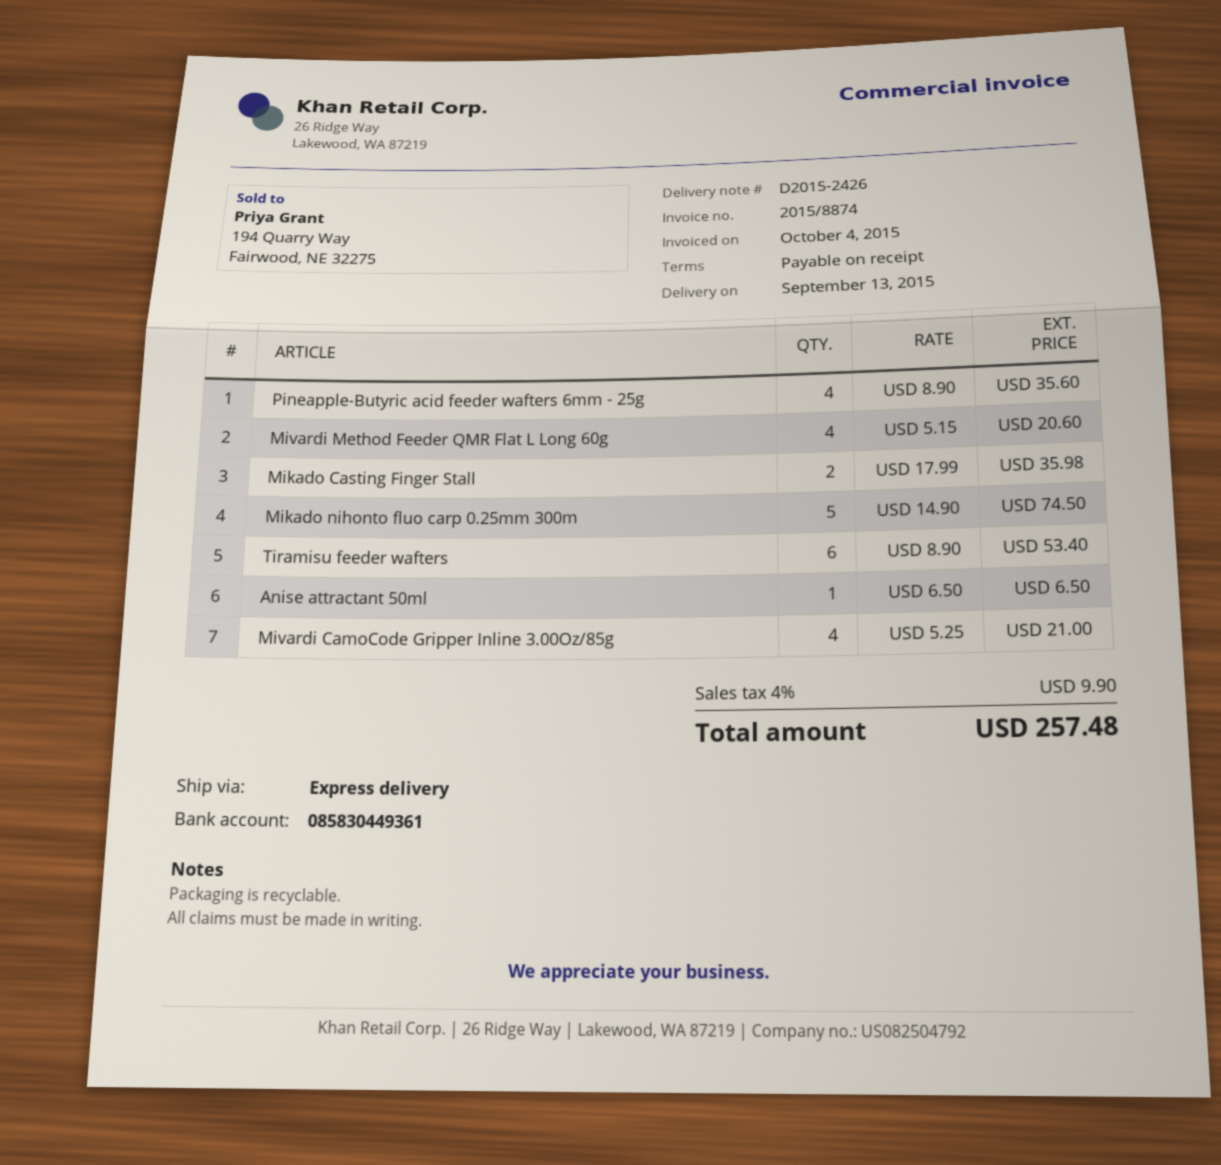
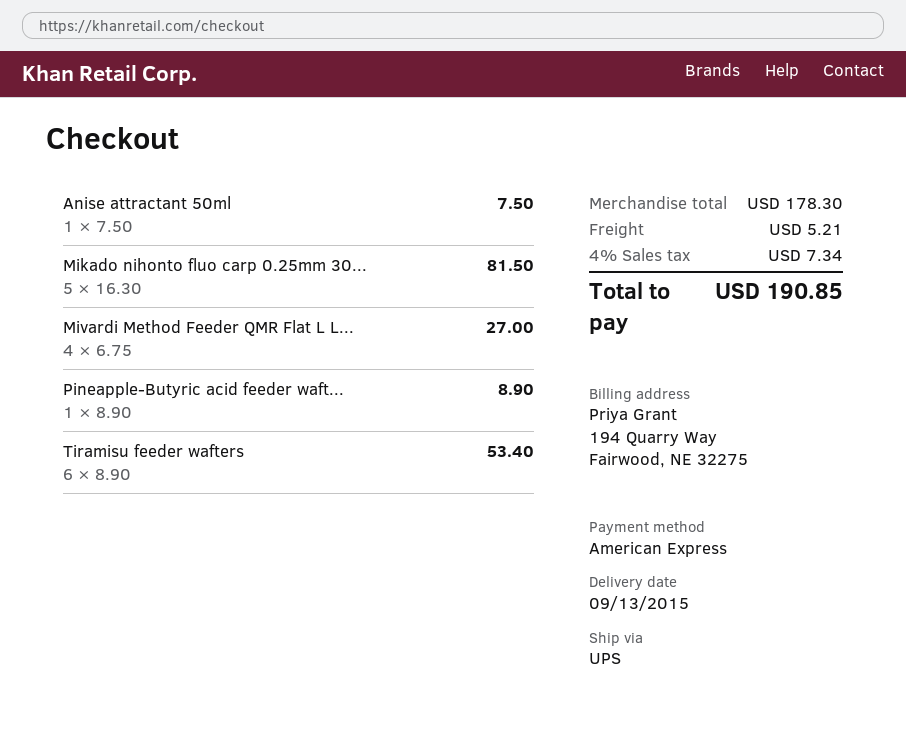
shipping method: express -> UPS
Pineapple-Butyric acid feeder wafters 6mm - 25g: 4 x 8.90 = 35.60 -> 1 x 8.90 = 8.90
Mivardi Method Feeder QMR Flat L Long 60g: 4 x 5.15 = 20.60 -> 4 x 6.75 = 27.00
Mikado Casting Finger Stall: 2 x 17.99 = 35.98 -> none
Mikado nihonto fluo carp 0.25mm 300m: 5 x 14.90 = 74.50 -> 5 x 16.30 = 81.50
Anise attractant 50ml: 1 x 6.50 = 6.50 -> 1 x 7.50 = 7.50
Mivardi CamoCode Gripper Inline 3.00Oz/85g: 4 x 5.25 = 21.00 -> none
shipping: none -> 5.21
tax: 4% = 9.90 -> 4% = 7.34
total: 257.48 -> 190.85

